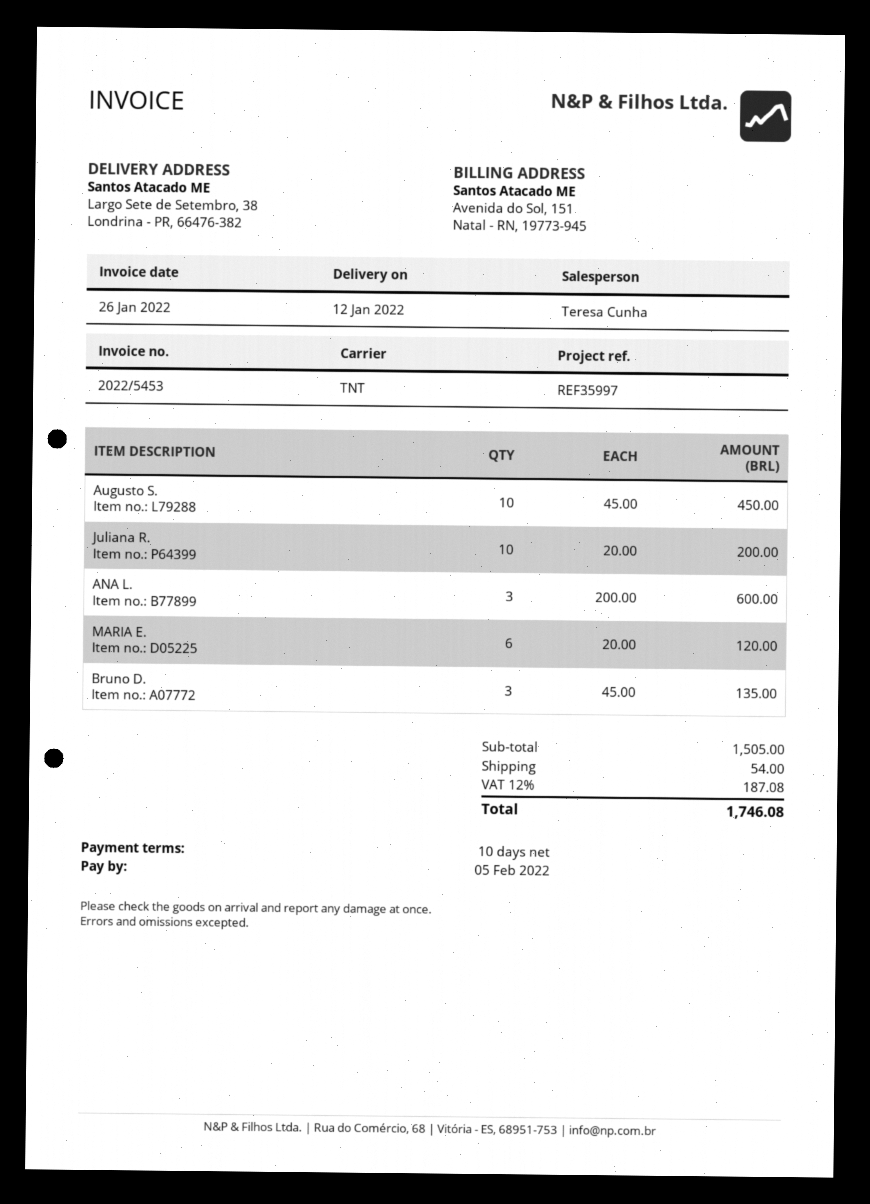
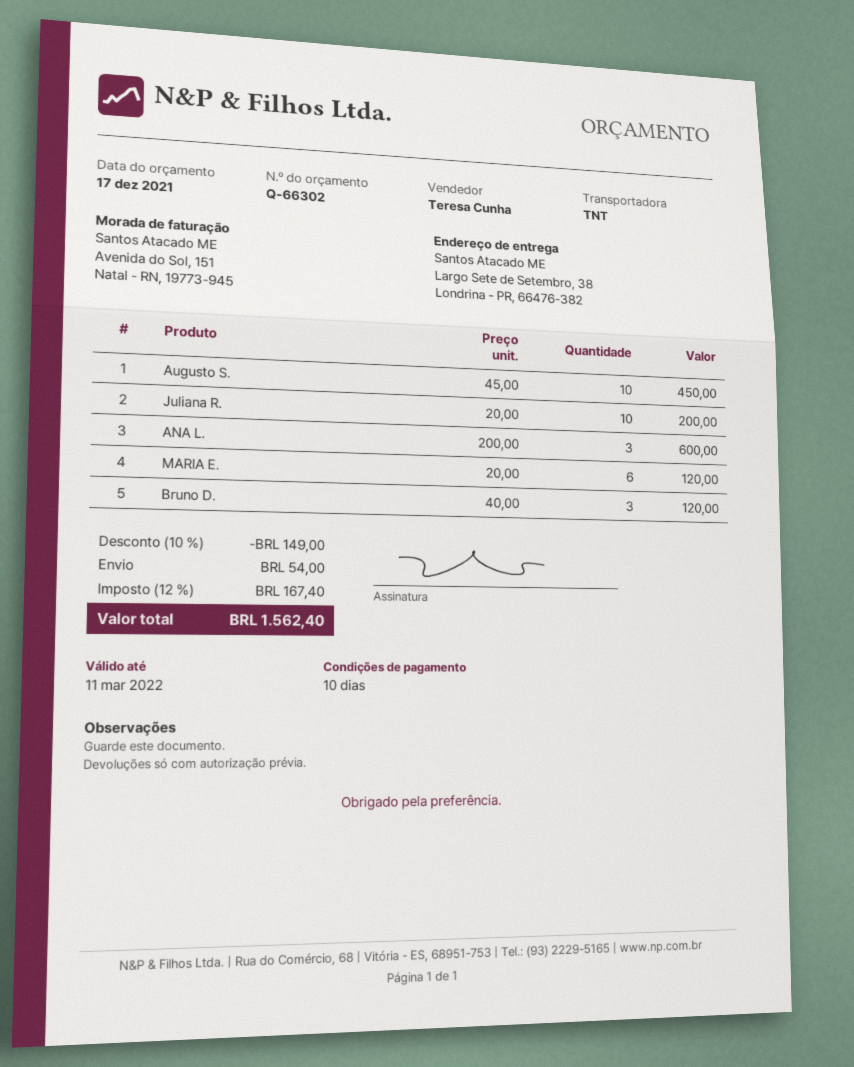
Bruno D.: 3 x 45.00 = 135.00 -> 3 x 40.00 = 120.00
discount: none -> 10% = 149.00
tax: 12% = 187.08 -> 12% = 167.40
total: 1746.08 -> 1562.40

